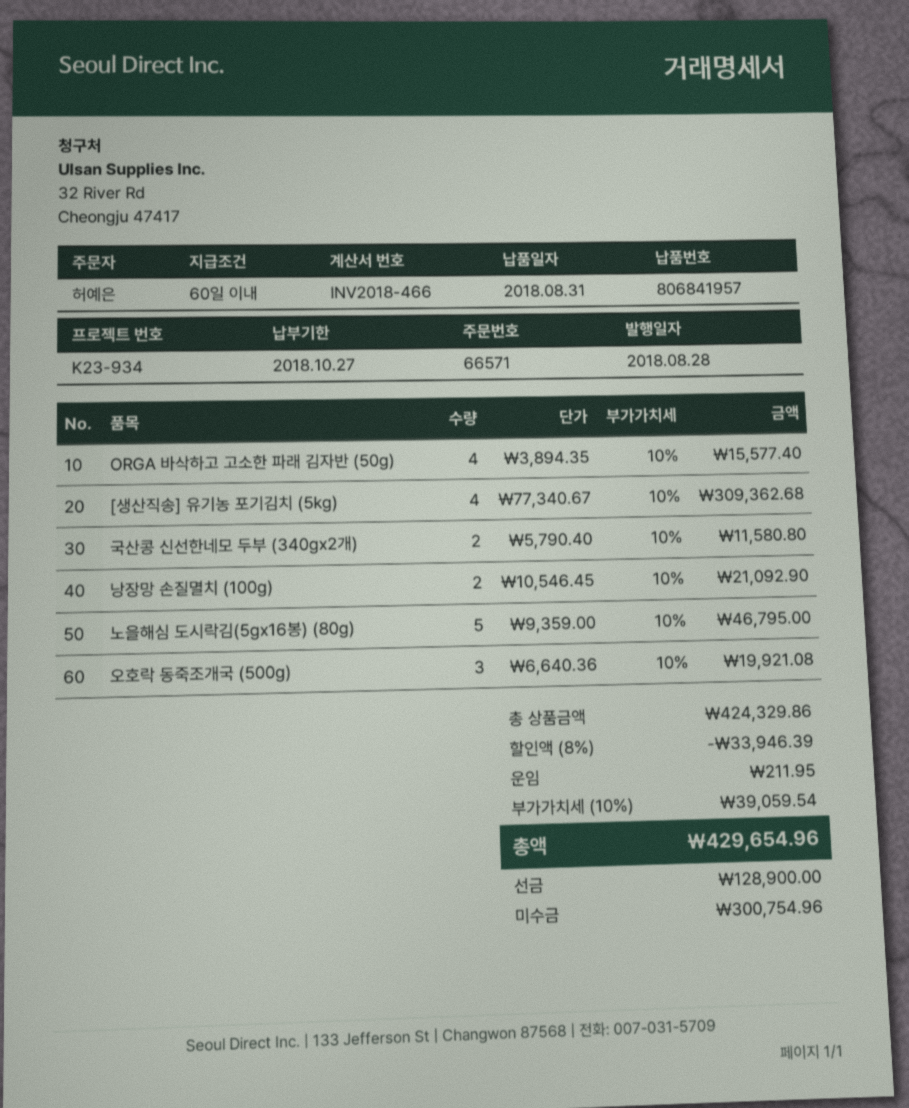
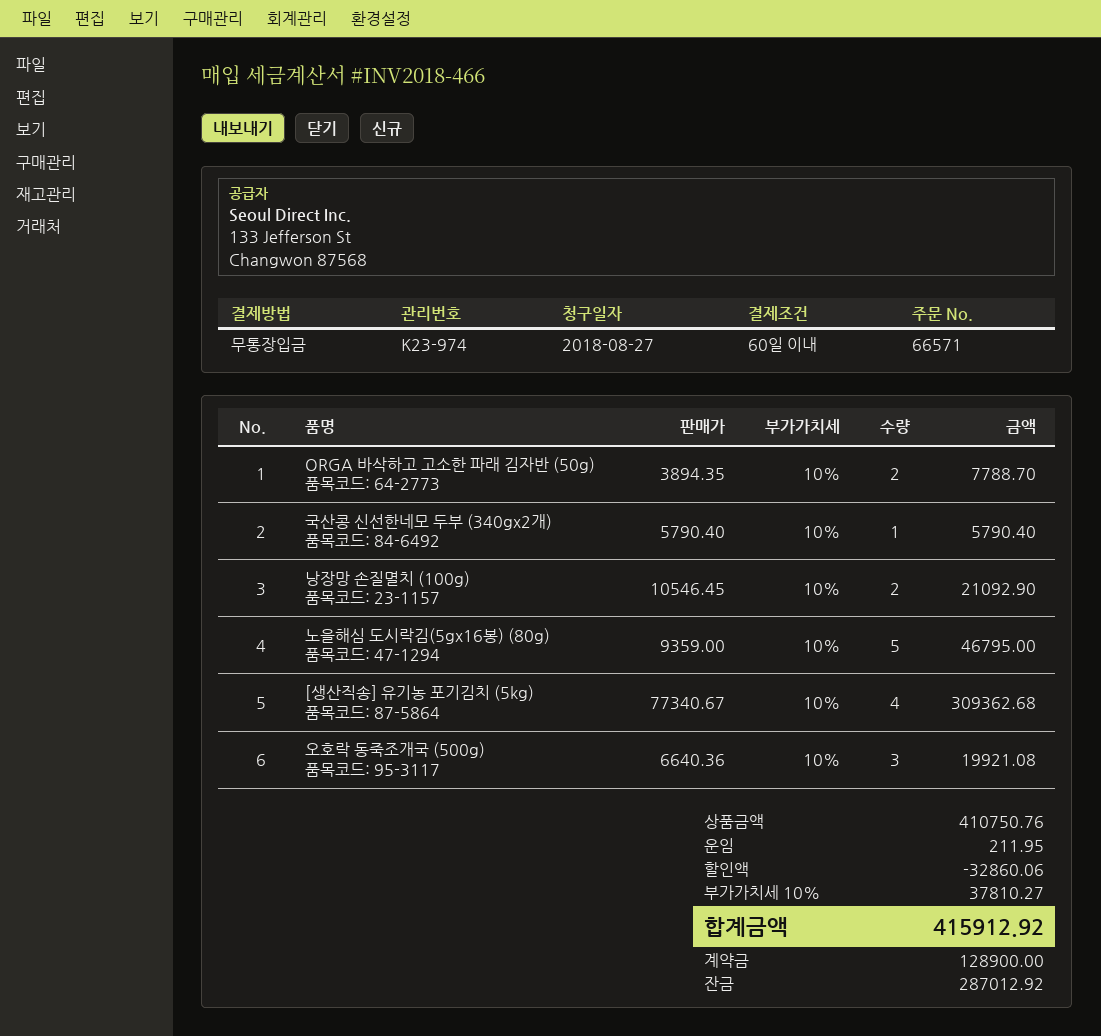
invoice date: 2018-08-28 -> 2018-08-27
reference: K23-934 -> K23-974
ORGA 바삭하고 고소한 파래 김자반 (50g): 4 x 3894.35 = 15577.40 -> 2 x 3894.35 = 7788.70
국산콩 신선한네모 두부 (340gx2개): 2 x 5790.40 = 11580.80 -> 1 x 5790.40 = 5790.40
subtotal: 424329.86 -> 410750.76
discount: 33946.39 -> 32860.06
tax: 10% = 39059.54 -> 10% = 37810.27
total: 429654.96 -> 415912.92
balance: 300754.96 -> 287012.92

